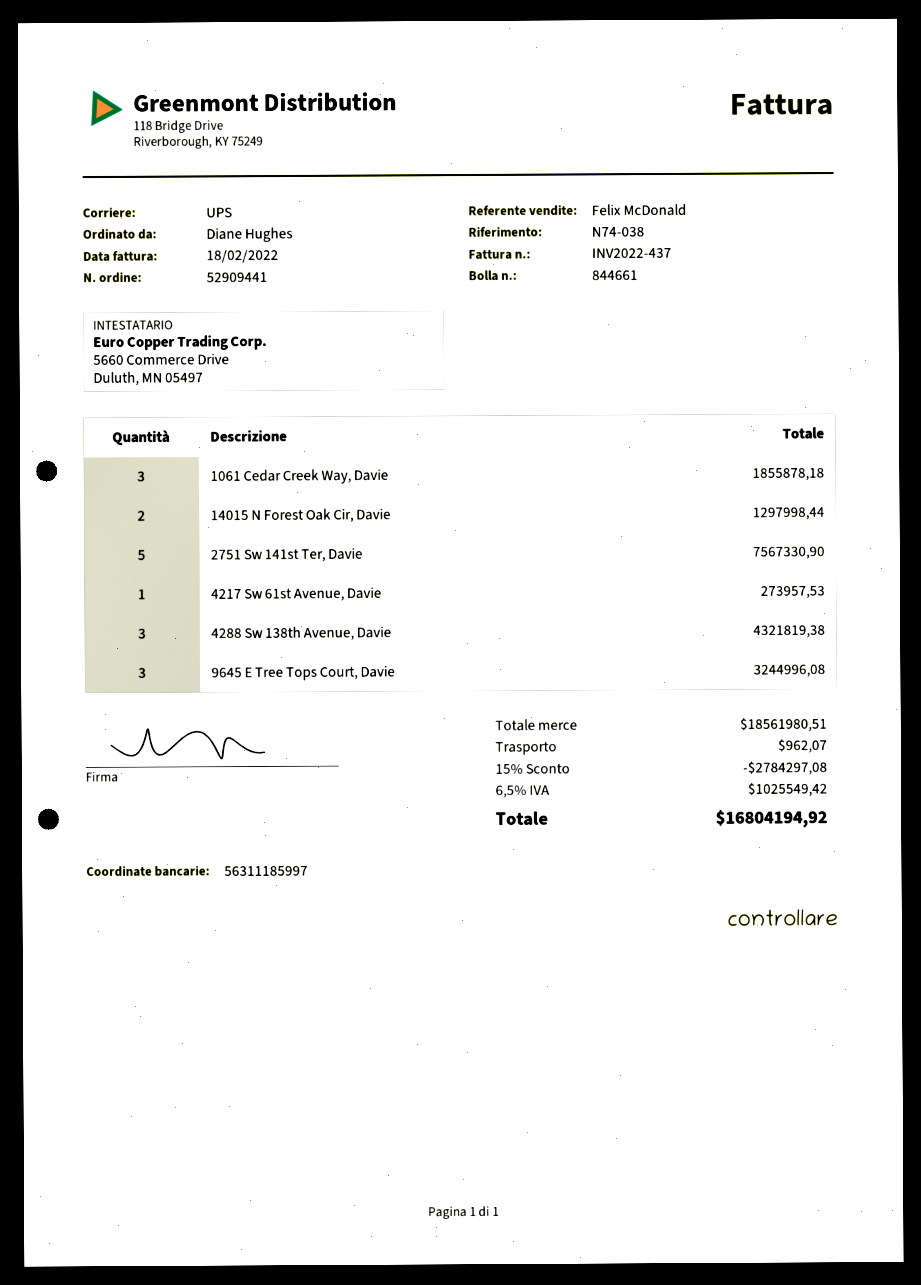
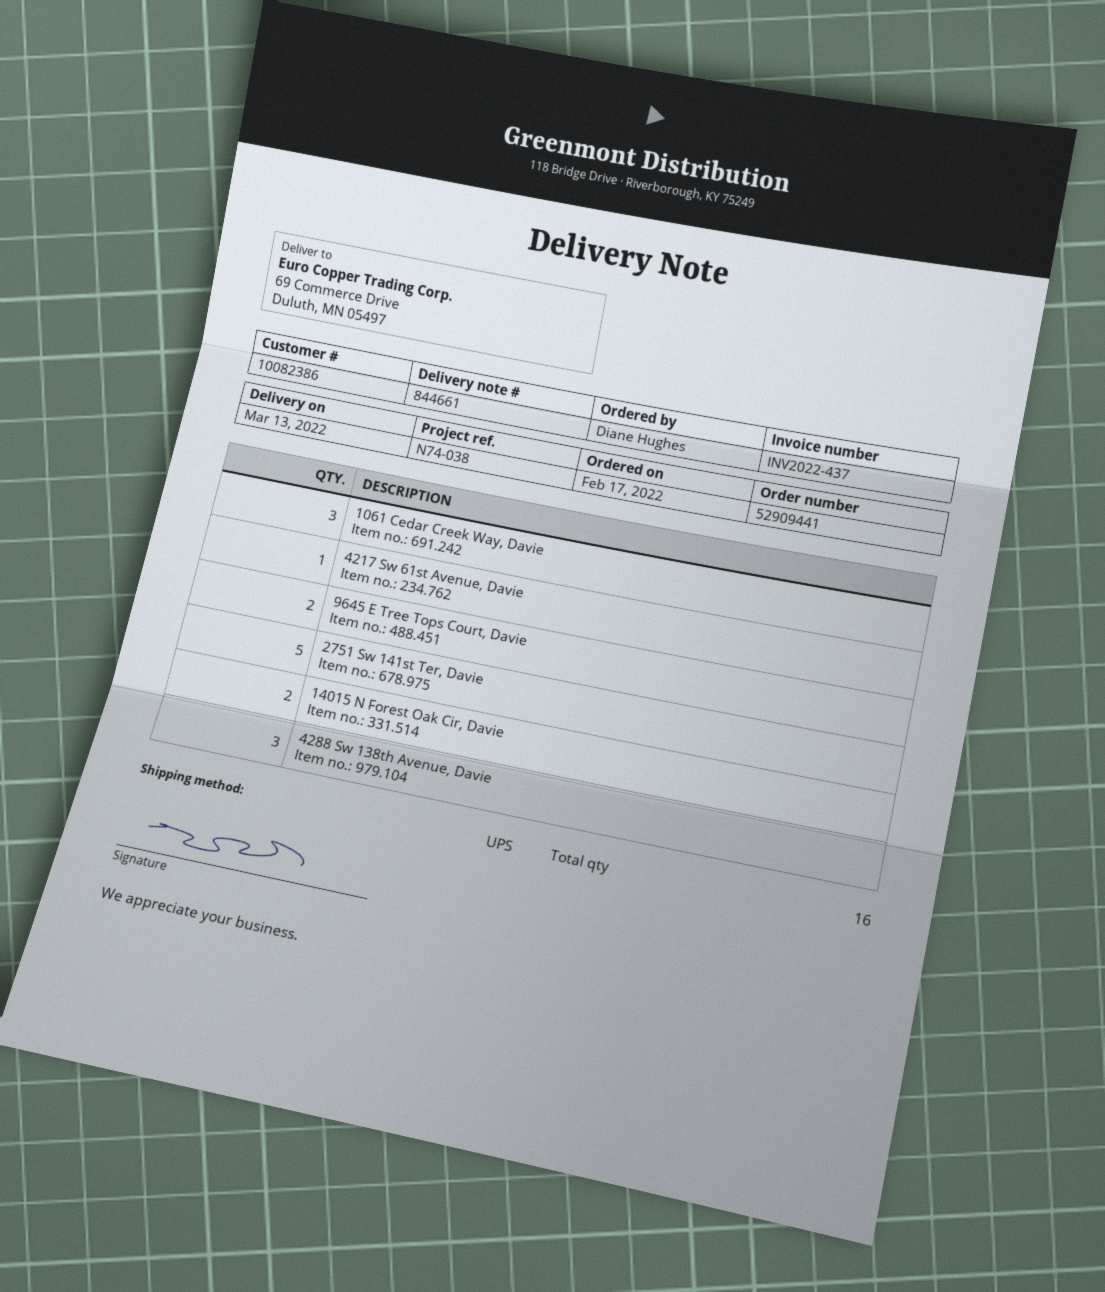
9645 E Tree Tops Court, Davie: 3 -> 2

